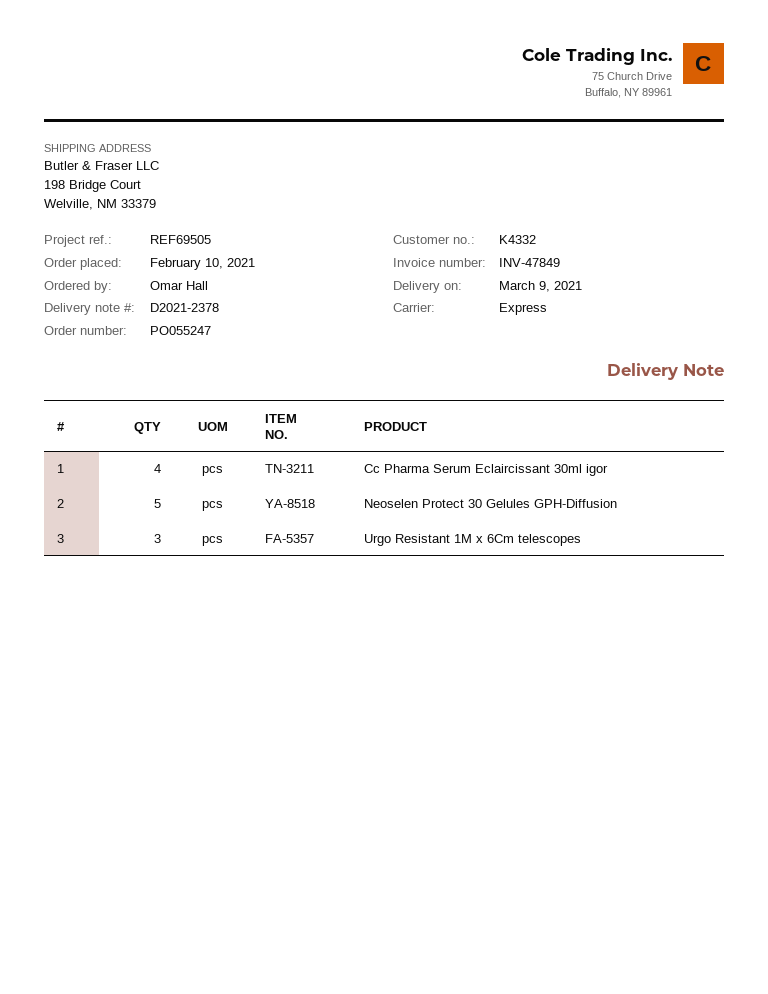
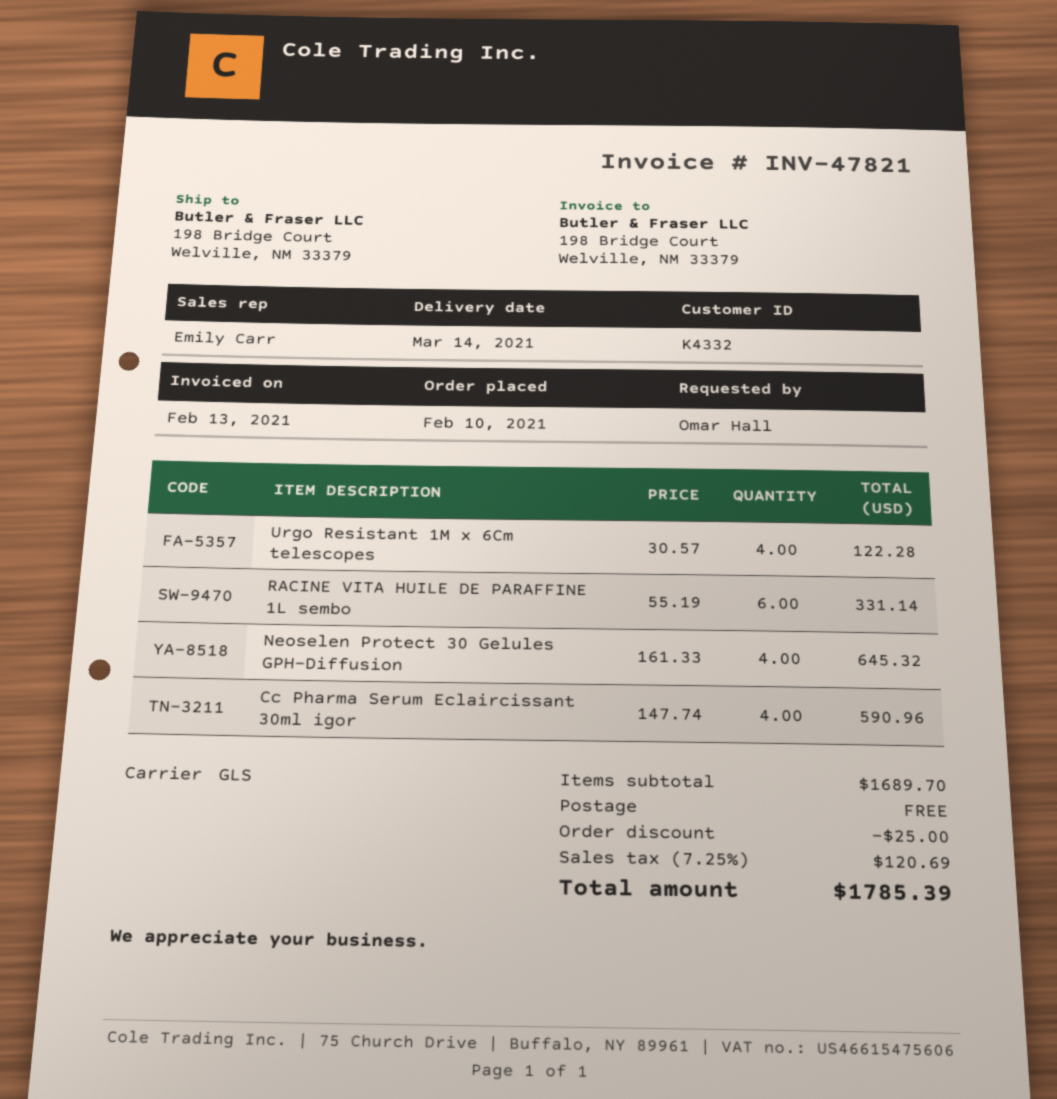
delivery date: 2021-03-09 -> 2021-03-14
invoice number: INV-47849 -> INV-47821
shipping method: express -> GLS
Neoselen Protect 30 Gelules GPH-Diffusion: 5 -> 4
Urgo Resistant 1M x 6Cm telescopes: 3 -> 4
RACINE VITA HUILE DE PARAFFINE 1L sembo: none -> 6

